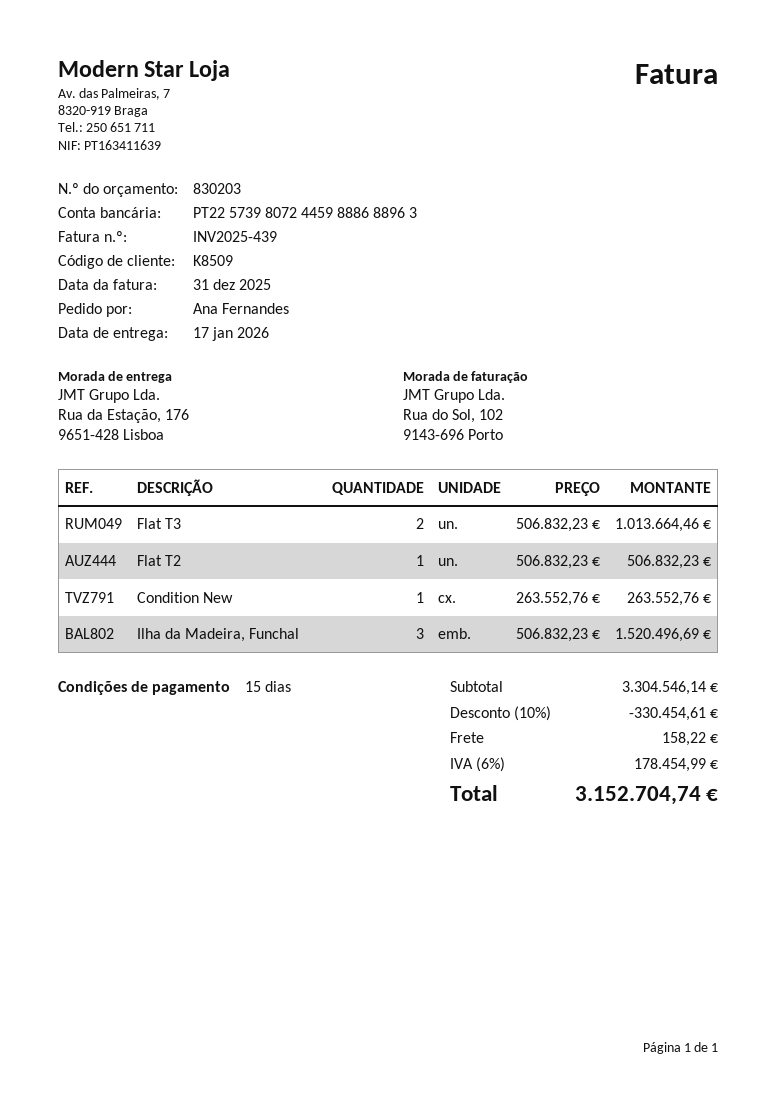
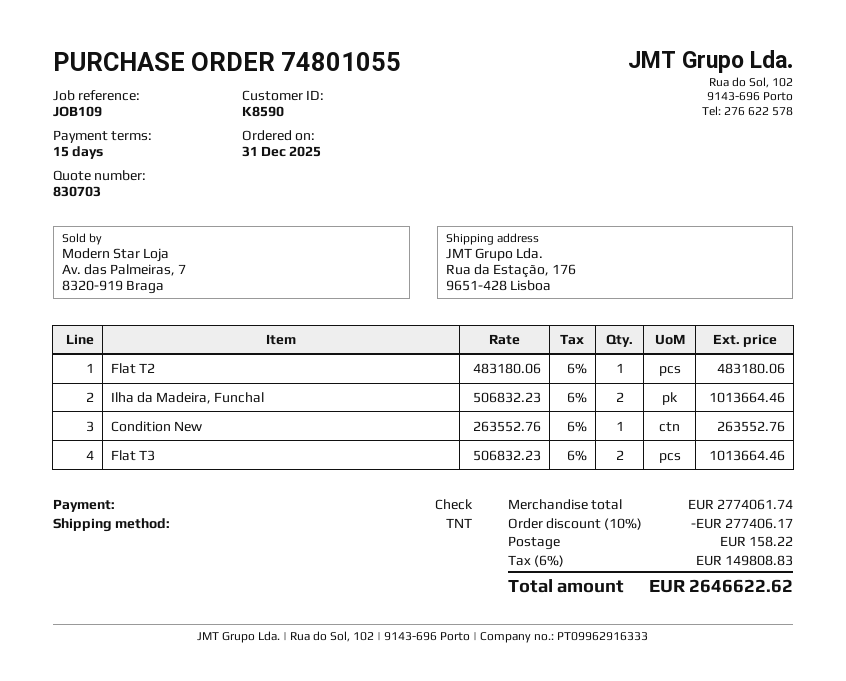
quote number: 830203 -> 830703
customer number: K8509 -> K8590
Flat T2: 1 x 506832.23 = 506832.23 -> 1 x 483180.06 = 483180.06
Ilha da Madeira, Funchal: 3 x 506832.23 = 1520496.69 -> 2 x 506832.23 = 1013664.46
subtotal: 3304546.14 -> 2774061.74
discount: 10% = 330454.61 -> 10% = 277406.17
tax: 6% = 178454.99 -> 6% = 149808.83
total: 3152704.74 -> 2646622.62

